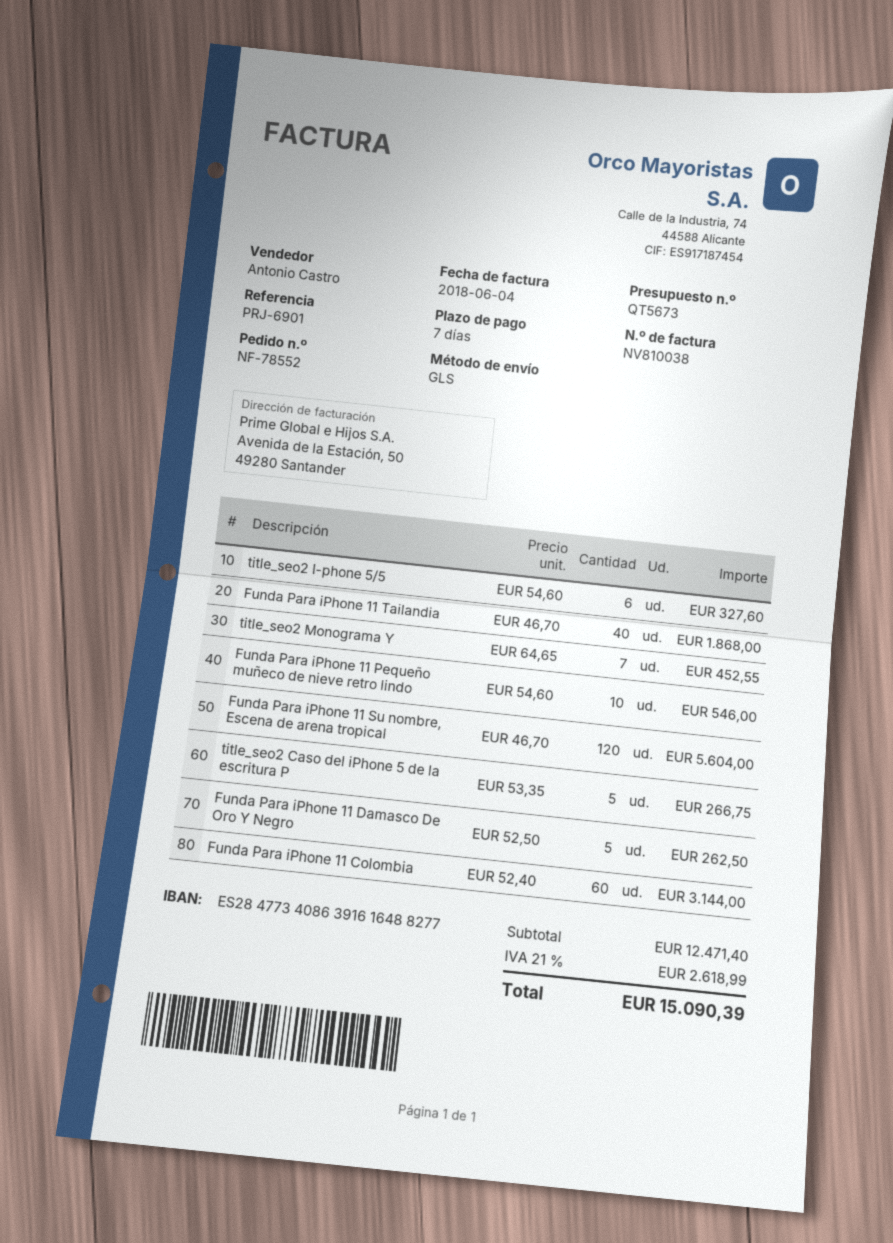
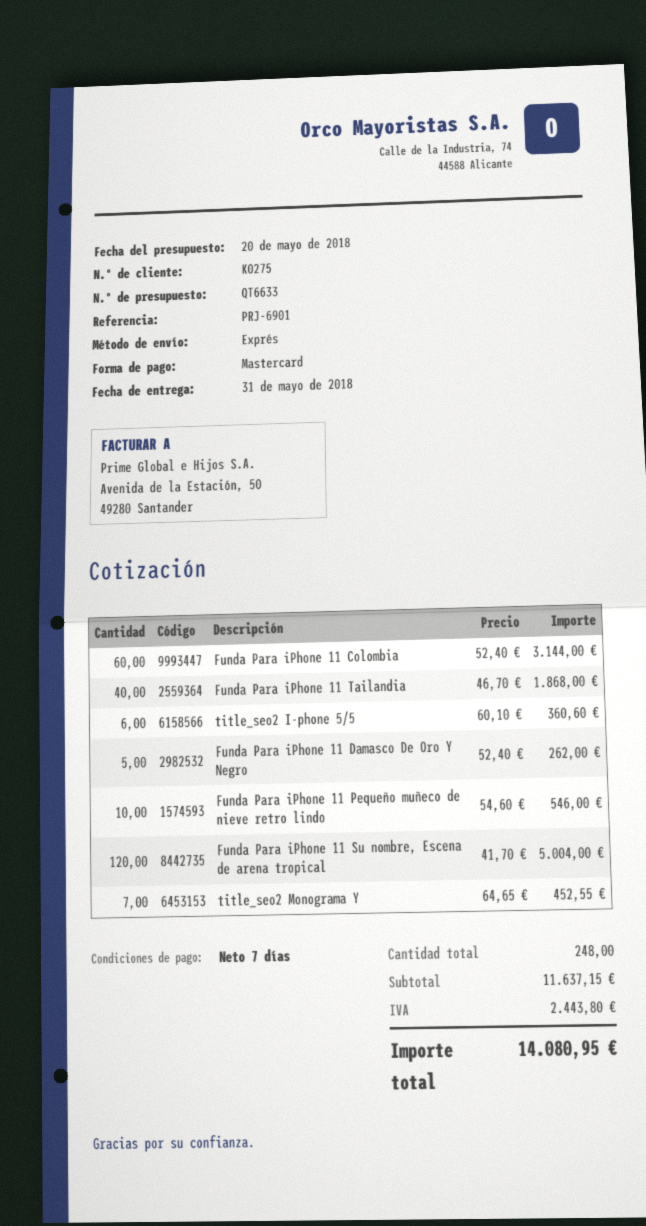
quote number: QT5673 -> QT6633
shipping method: GLS -> express
title_seo2 I-phone 5/5: 6 x 54.60 = 327.60 -> 6 x 60.10 = 360.60
Funda Para iPhone 11 Su nombre, Escena de arena tropical: 120 x 46.70 = 5604.00 -> 120 x 41.70 = 5004.00
title_seo2 Caso del iPhone 5 de la escritura P: 5 x 53.35 = 266.75 -> none
Funda Para iPhone 11 Damasco De Oro Y Negro: 5 x 52.50 = 262.50 -> 5 x 52.40 = 262.00
subtotal: 12471.40 -> 11637.15
tax: 2618.99 -> 2443.80
total: 15090.39 -> 14080.95

